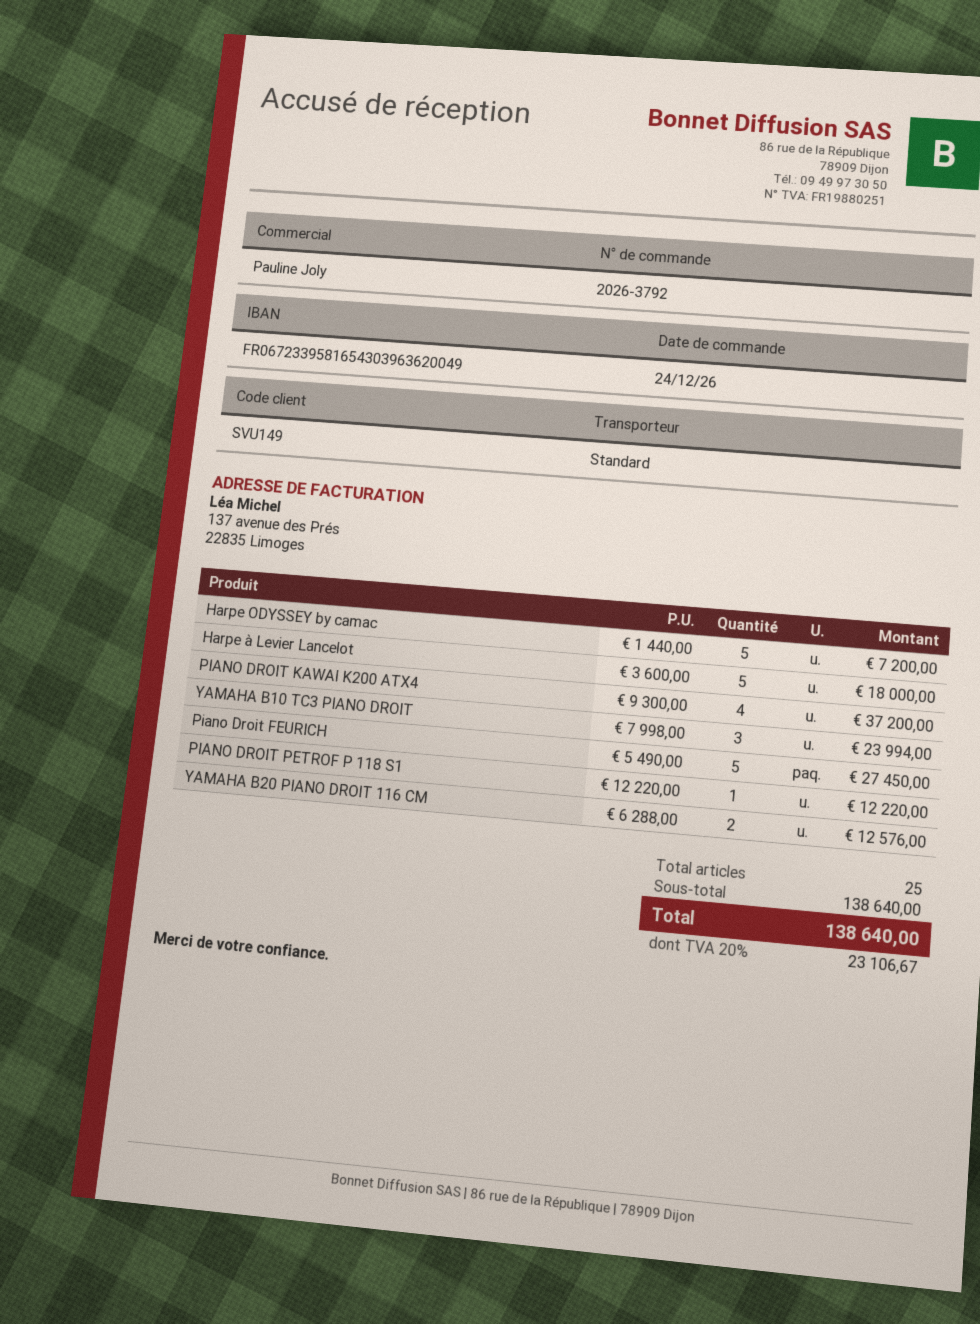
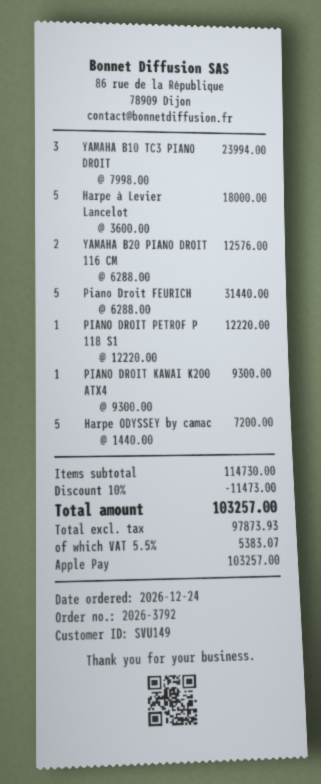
PIANO DROIT KAWAI K200 ATX4: 4 x 9300.00 = 37200.00 -> 1 x 9300.00 = 9300.00
Piano Droit FEURICH: 5 x 5490.00 = 27450.00 -> 5 x 6288.00 = 31440.00
subtotal: 138640.00 -> 114730.00
discount: none -> 10% = 11473.00
tax: 20% = 23106.67 -> 5.5% = 5383.07
total: 138640.00 -> 103257.00

